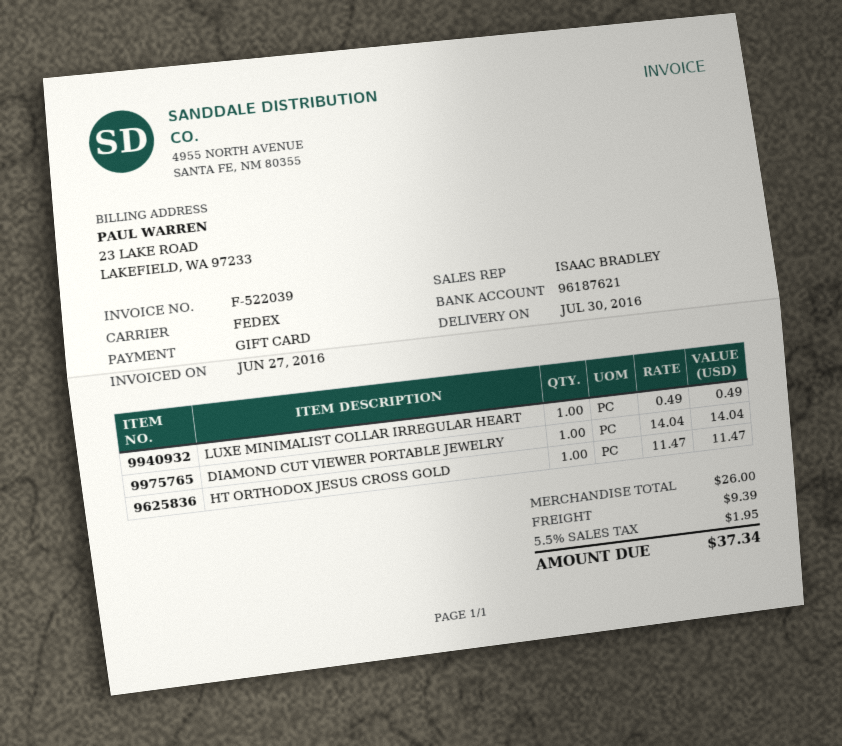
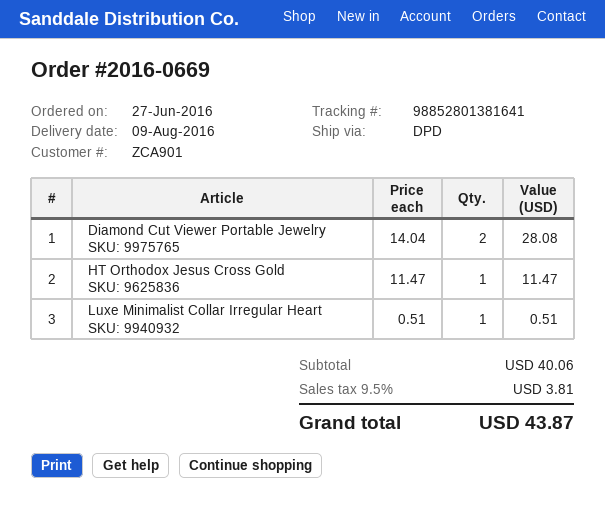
delivery date: 2016-07-30 -> 2016-08-09
shipping method: FedEx -> DPD
LUXE MINIMALIST COLLAR IRREGULAR HEART: 1 x 0.49 = 0.49 -> 1 x 0.51 = 0.51
DIAMOND CUT VIEWER PORTABLE JEWELRY: 1 x 14.04 = 14.04 -> 2 x 14.04 = 28.08
subtotal: 26.00 -> 40.06
shipping: 9.39 -> none
tax: 5.5% = 1.95 -> 9.5% = 3.81
total: 37.34 -> 43.87

